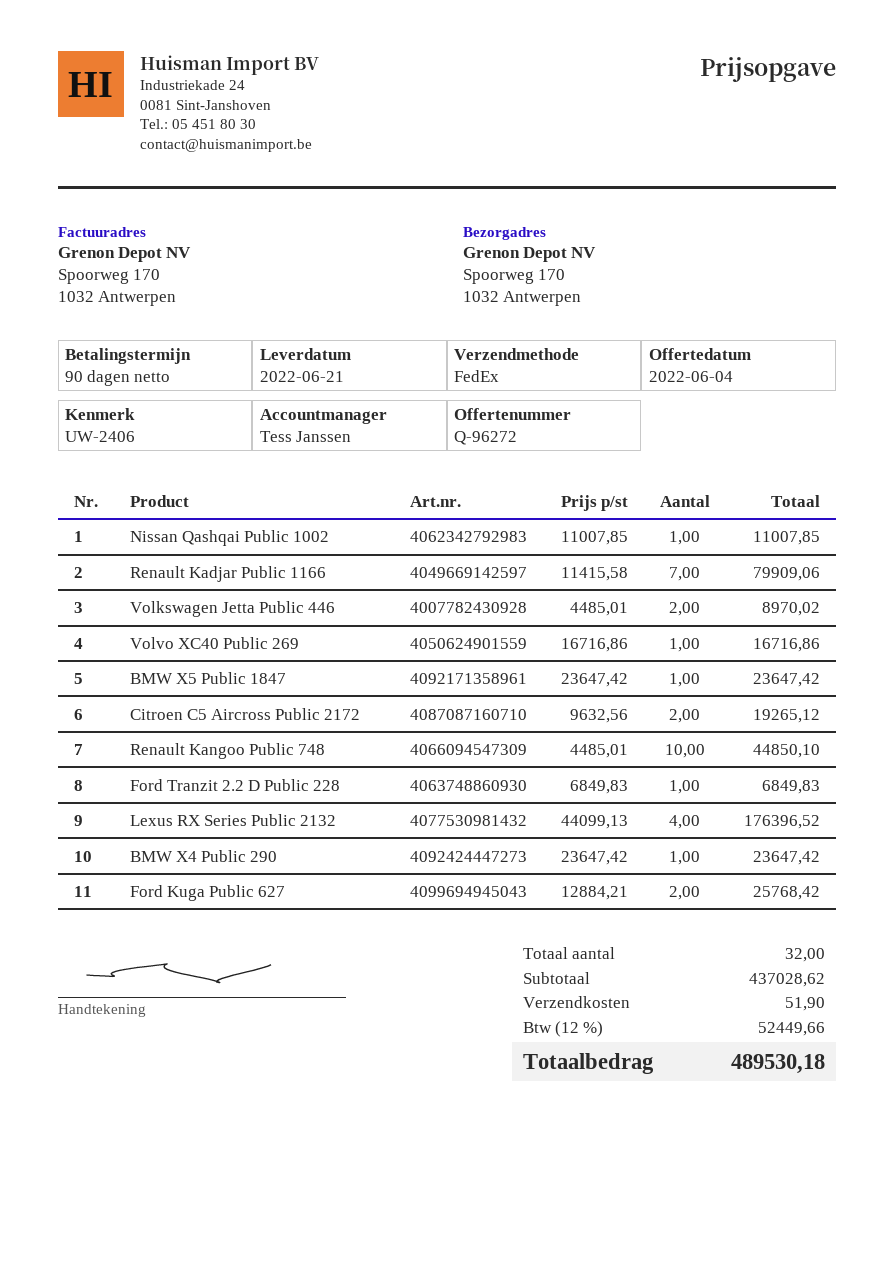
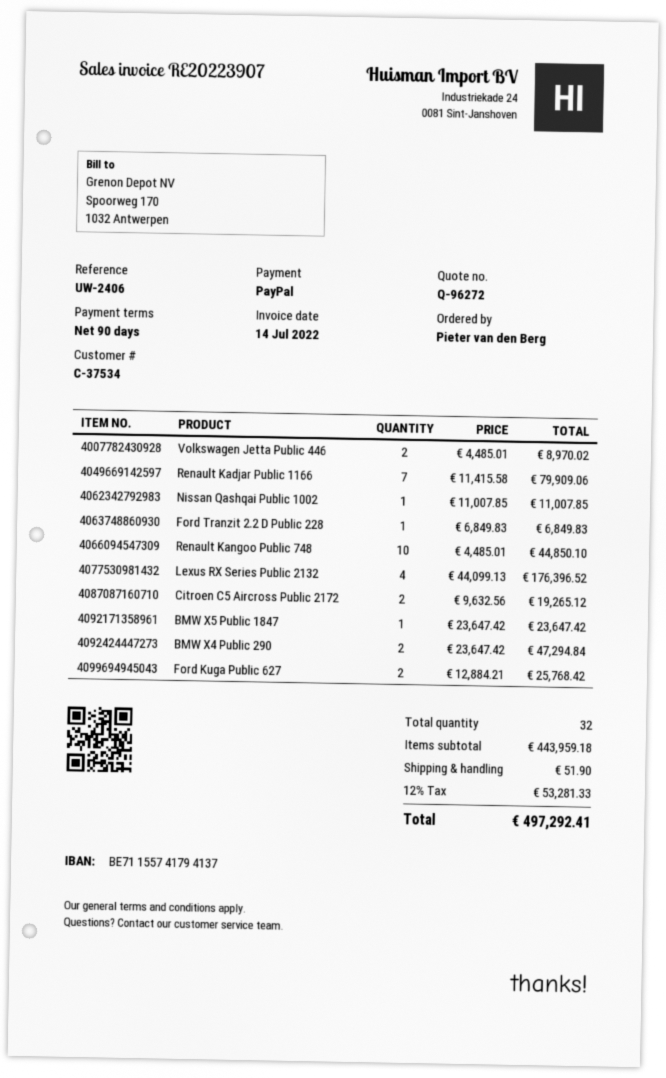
Volvo XC40 Public 269: 1 x 16716.86 = 16716.86 -> none
BMW X4 Public 290: 1 x 23647.42 = 23647.42 -> 2 x 23647.42 = 47294.84
subtotal: 437028.62 -> 443959.18
tax: 12% = 52449.66 -> 12% = 53281.33
total: 489530.18 -> 497292.41

